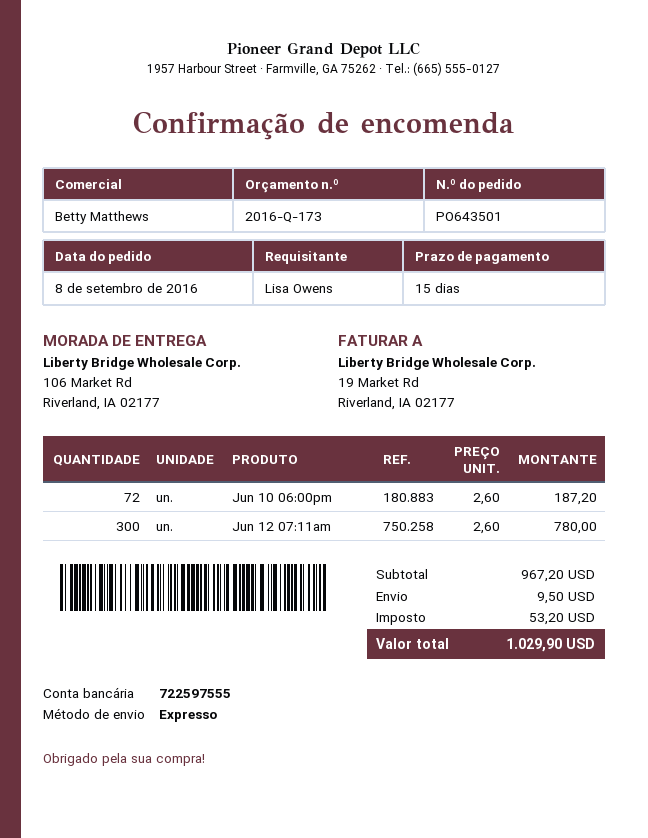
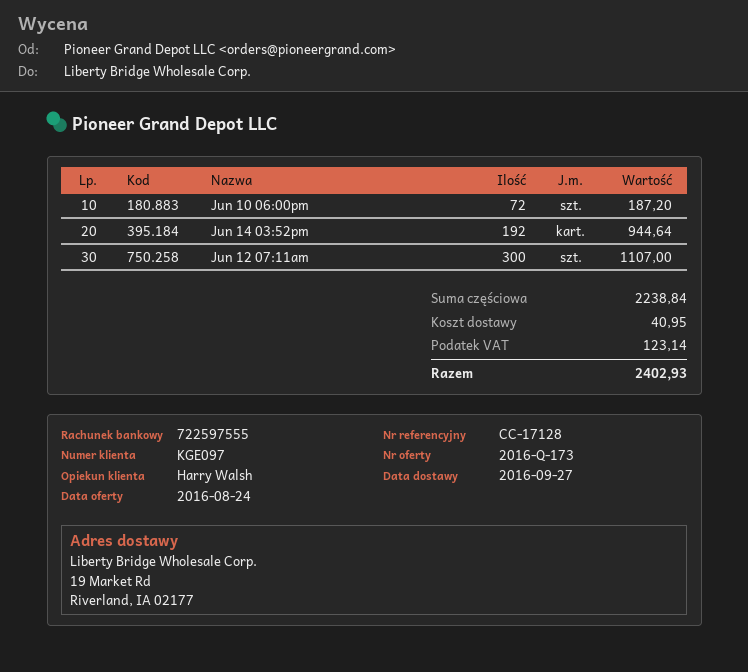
sales rep: Betty Matthews -> Harry Walsh
ship to: 106 Market Rd, Riverland, IA 02177 -> 19 Market Rd, Riverland, IA 02177
Jun 12 07:11am: 300 for 780.00 -> 300 for 1107.00
Jun 14 03:52pm: none -> 192 for 944.64
subtotal: 967.20 -> 2238.84
shipping: 9.50 -> 40.95
tax: 53.20 -> 123.14
total: 1029.90 -> 2402.93

